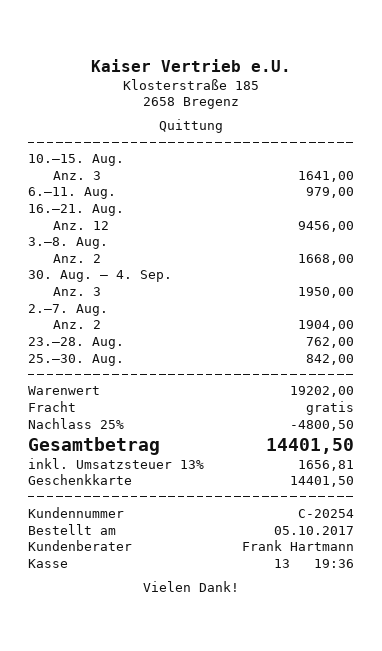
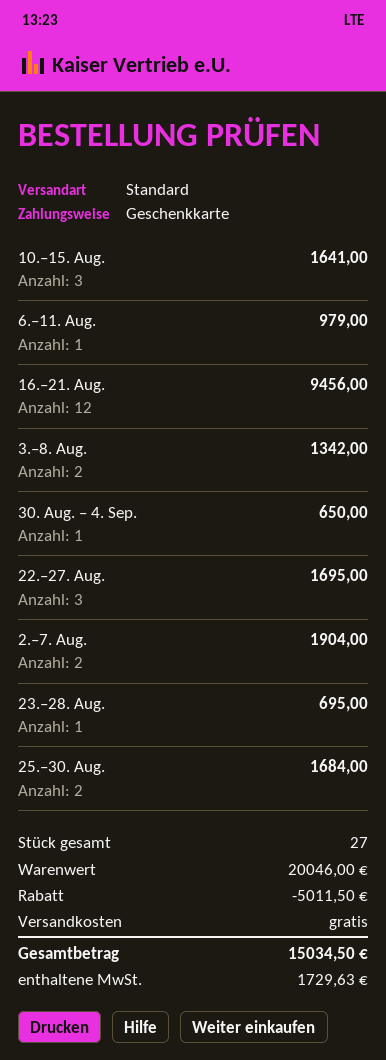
3.–8. Aug.: 2 for 1668.00 -> 2 for 1342.00
30. Aug. – 4. Sep.: 3 for 1950.00 -> 1 for 650.00
23.–28. Aug.: 1 for 762.00 -> 1 for 695.00
25.–30. Aug.: 1 for 842.00 -> 2 for 1684.00
22.–27. Aug.: none -> 3 for 1695.00
subtotal: 19202.00 -> 20046.00
discount: 4800.50 -> 5011.50
tax: 1656.81 -> 1729.63
total: 14401.50 -> 15034.50

